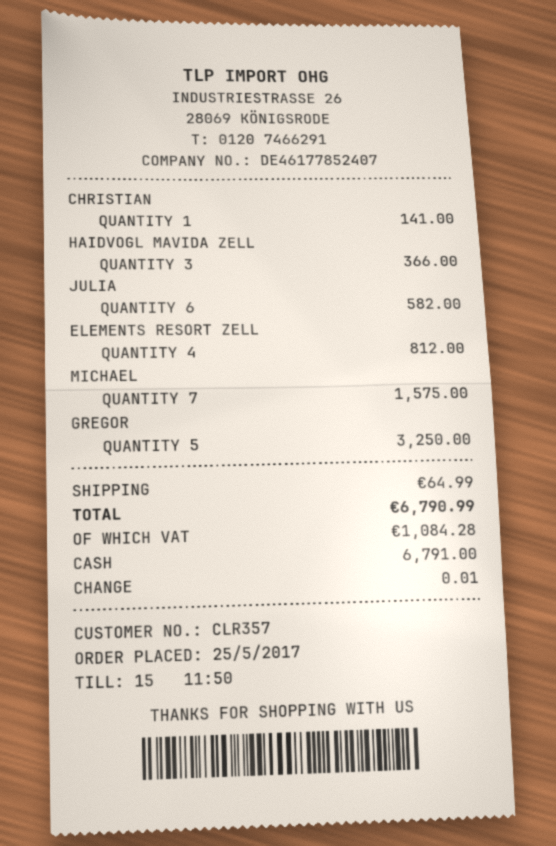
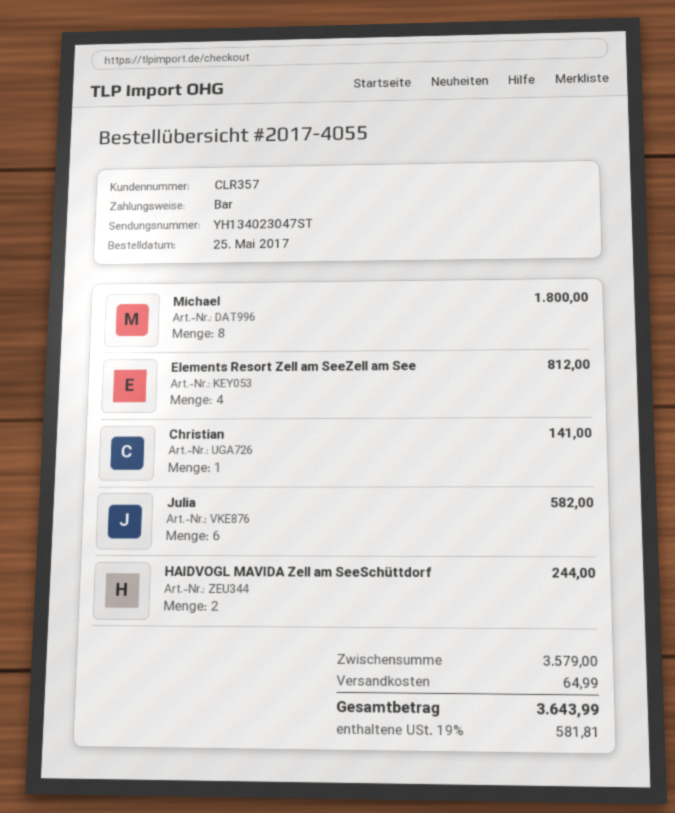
HAIDVOGL MAVIDA ZELL: 3 for 366.00 -> 2 for 244.00
MICHAEL: 7 for 1575.00 -> 8 for 1800.00
GREGOR: 5 for 3250.00 -> none
tax: 1084.28 -> 581.81
total: 6790.99 -> 3643.99

